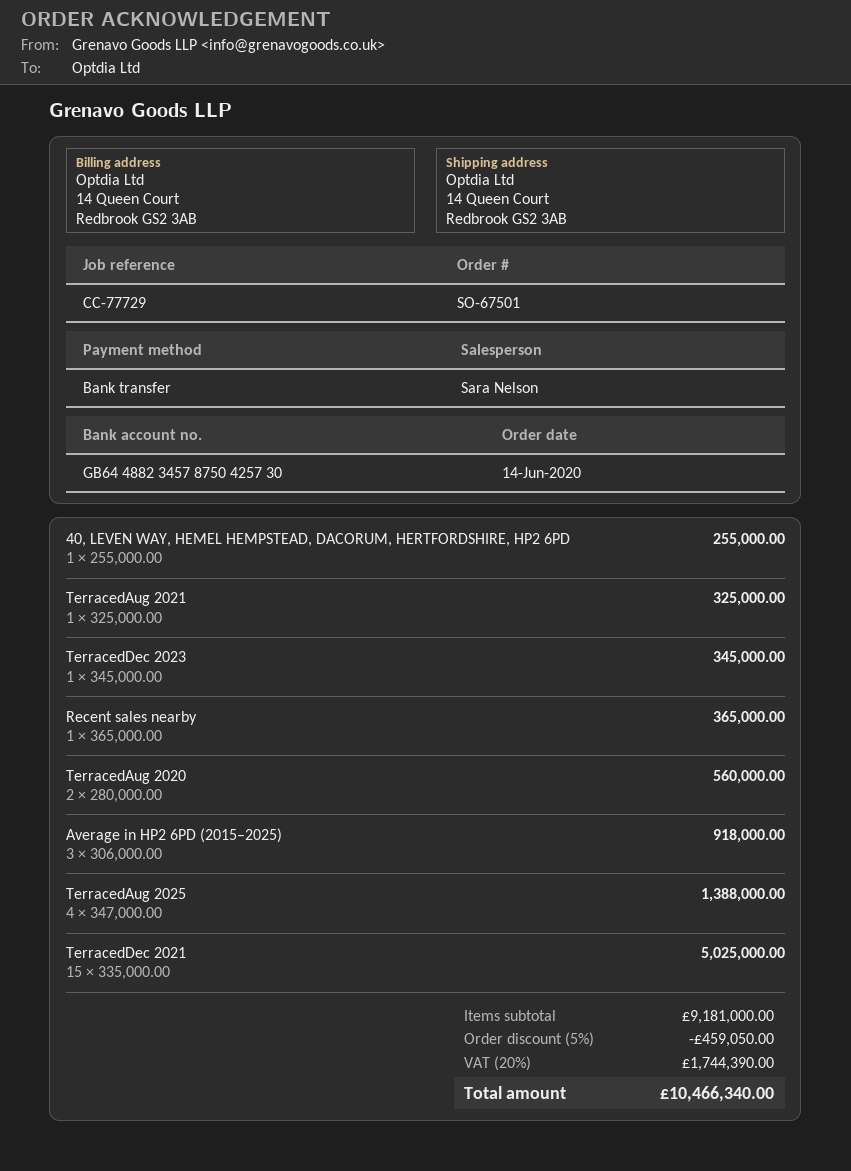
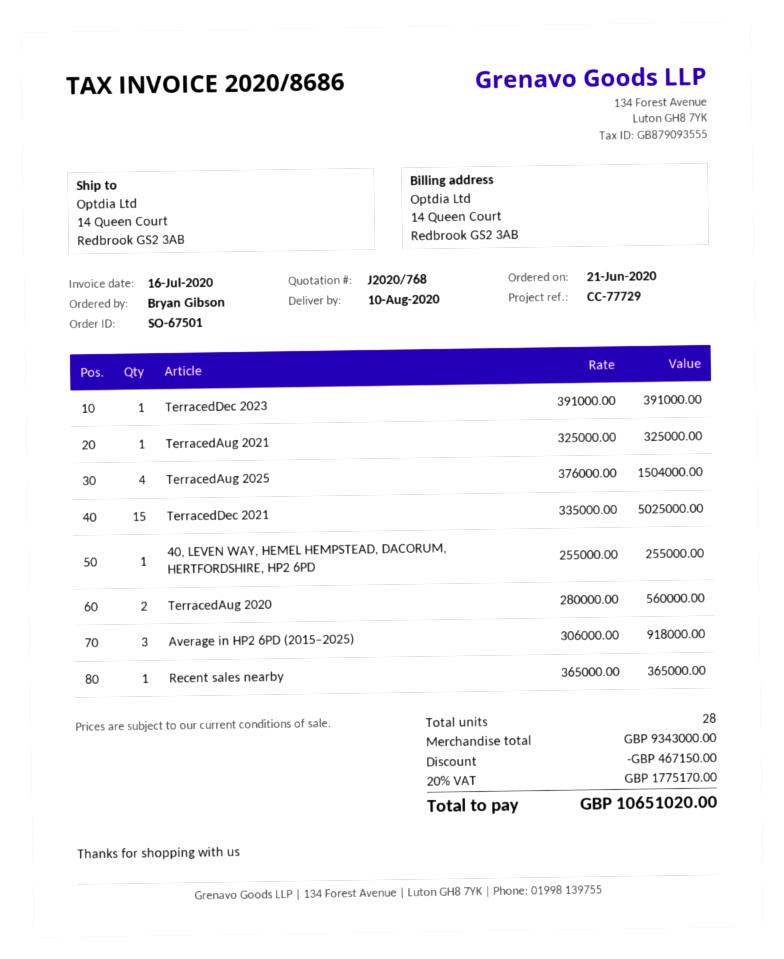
order date: 2020-06-14 -> 2020-06-21
TerracedDec 2023: 1 x 345000.00 = 345000.00 -> 1 x 391000.00 = 391000.00
TerracedAug 2025: 4 x 347000.00 = 1388000.00 -> 4 x 376000.00 = 1504000.00
subtotal: 9181000.00 -> 9343000.00
discount: 459050.00 -> 467150.00
tax: 20% = 1744390.00 -> 20% = 1775170.00
total: 10466340.00 -> 10651020.00

